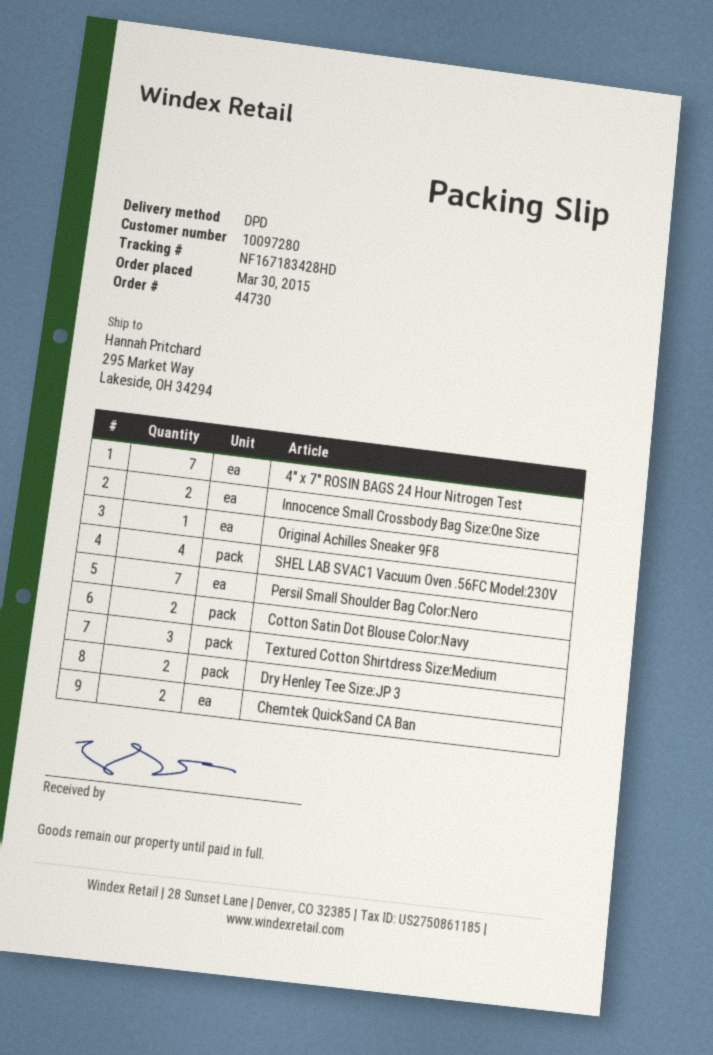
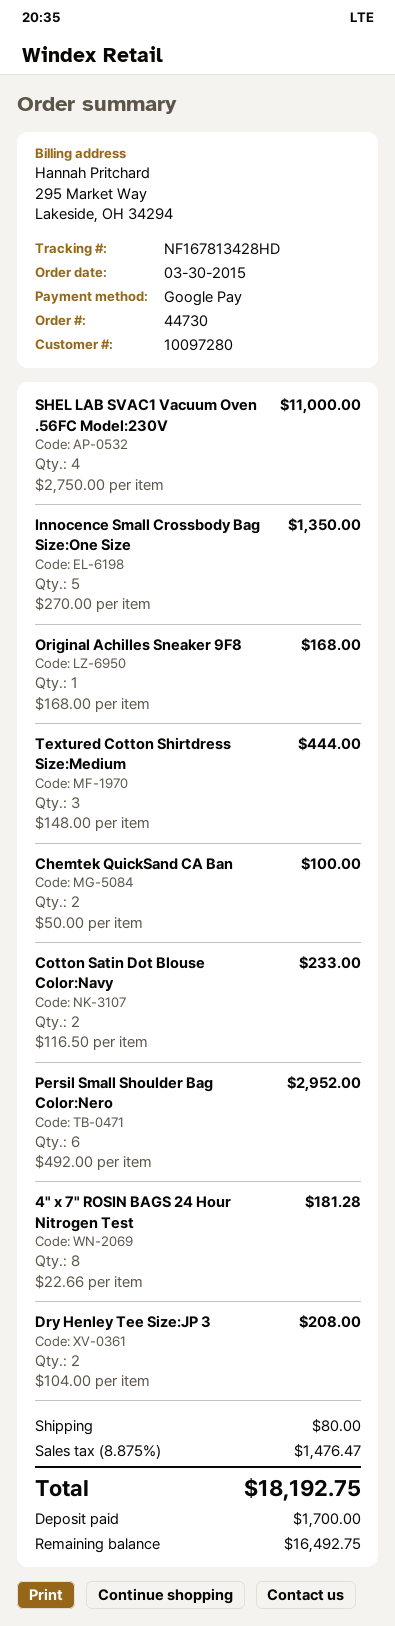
tracking number: NF167183428HD -> NF167813428HD
4" x 7" ROSIN BAGS 24 Hour Nitrogen Test: 7 -> 8
Innocence Small Crossbody Bag Size:One Size: 2 -> 5
Persil Small Shoulder Bag Color:Nero: 7 -> 6

